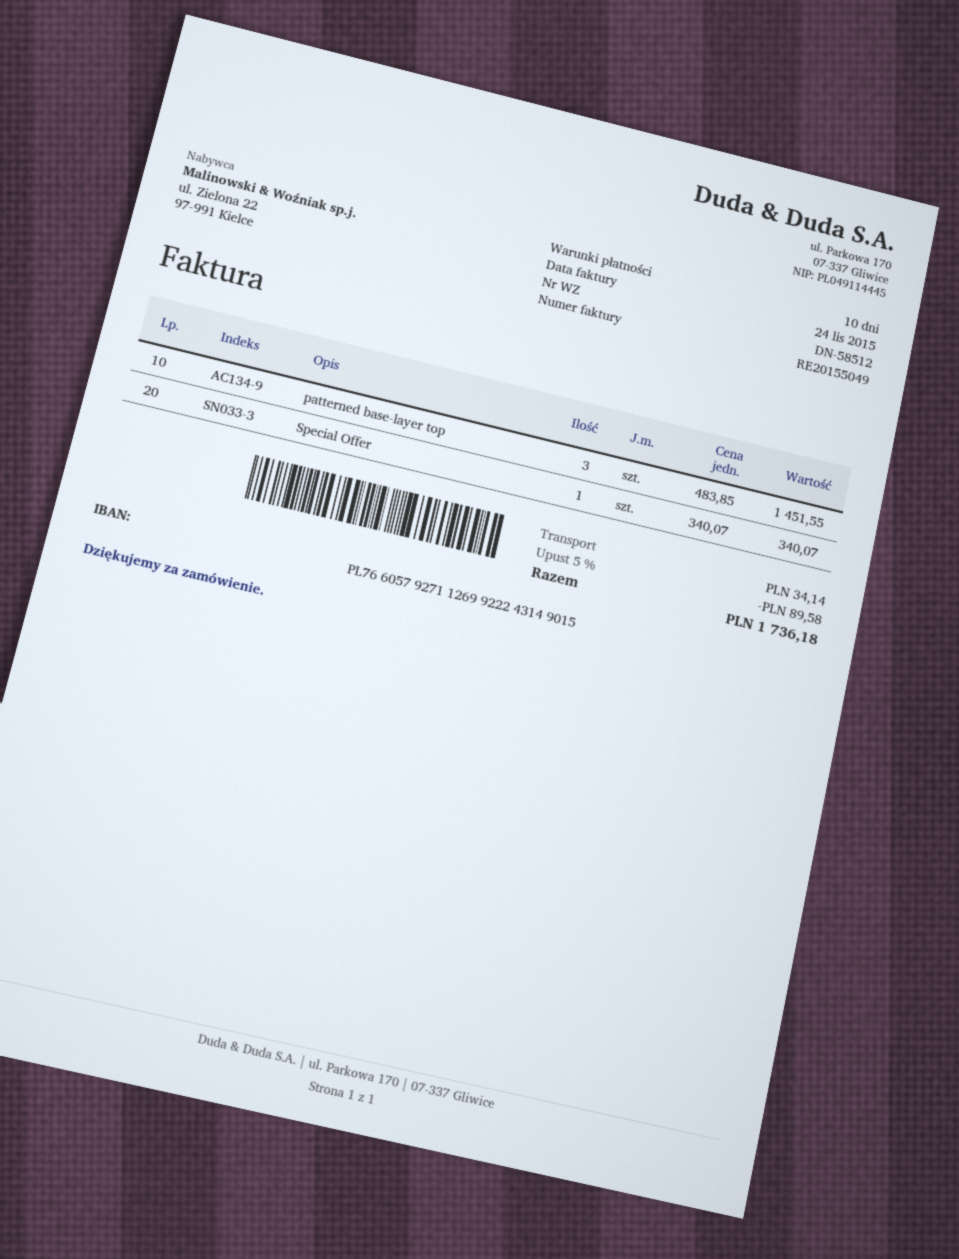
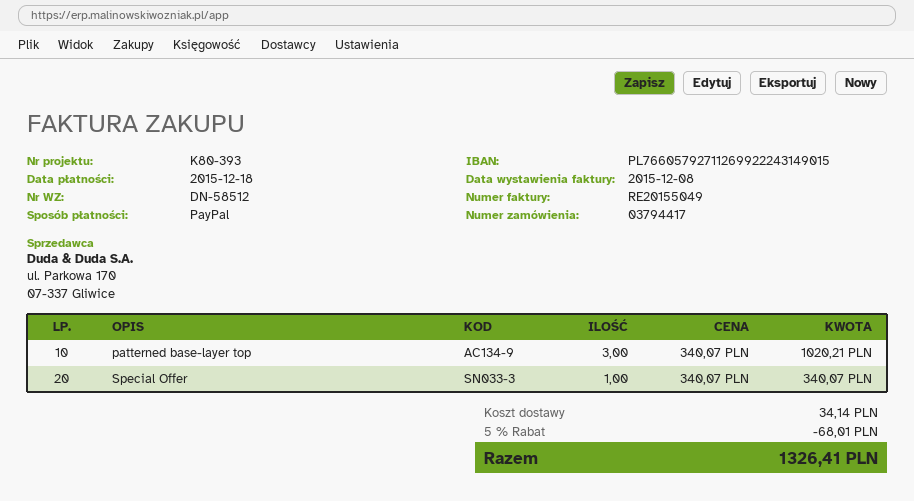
invoice date: 2015-11-24 -> 2015-12-08
patterned base-layer top: 3 x 483.85 = 1451.55 -> 3 x 340.07 = 1020.21
discount: 5% = 89.58 -> 5% = 68.01
total: 1736.18 -> 1326.41

